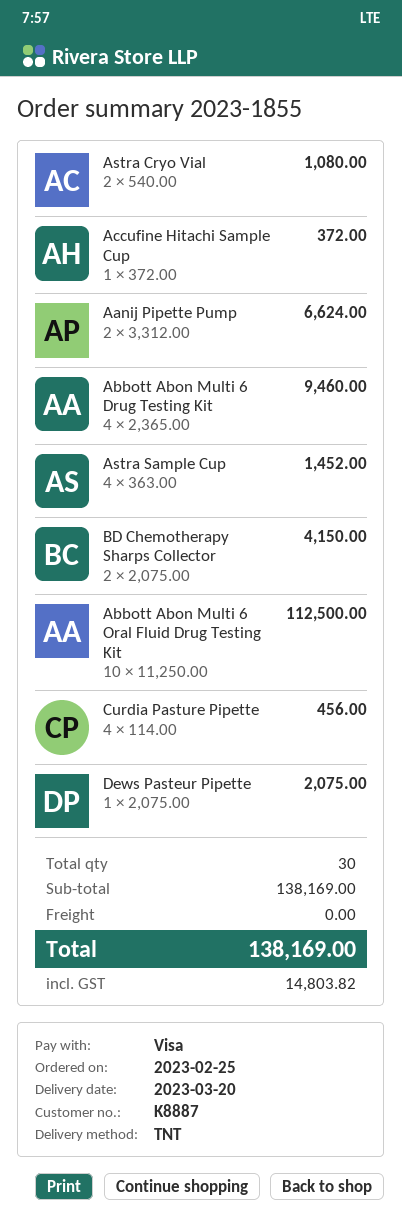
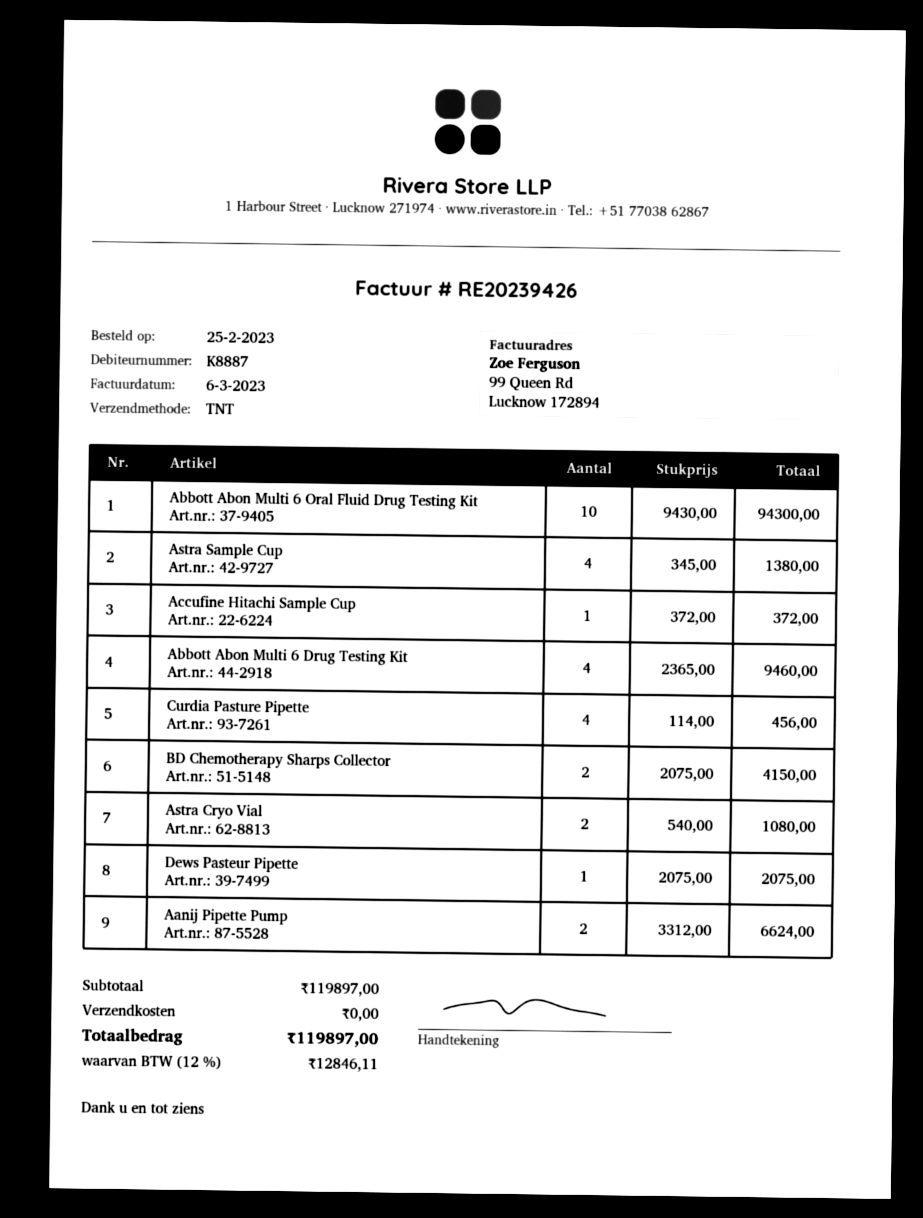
Astra Sample Cup: 4 x 363.00 = 1452.00 -> 4 x 345.00 = 1380.00
Abbott Abon Multi 6 Oral Fluid Drug Testing Kit: 10 x 11250.00 = 112500.00 -> 10 x 9430.00 = 94300.00
subtotal: 138169.00 -> 119897.00
tax: 14803.82 -> 12846.11
total: 138169.00 -> 119897.00

